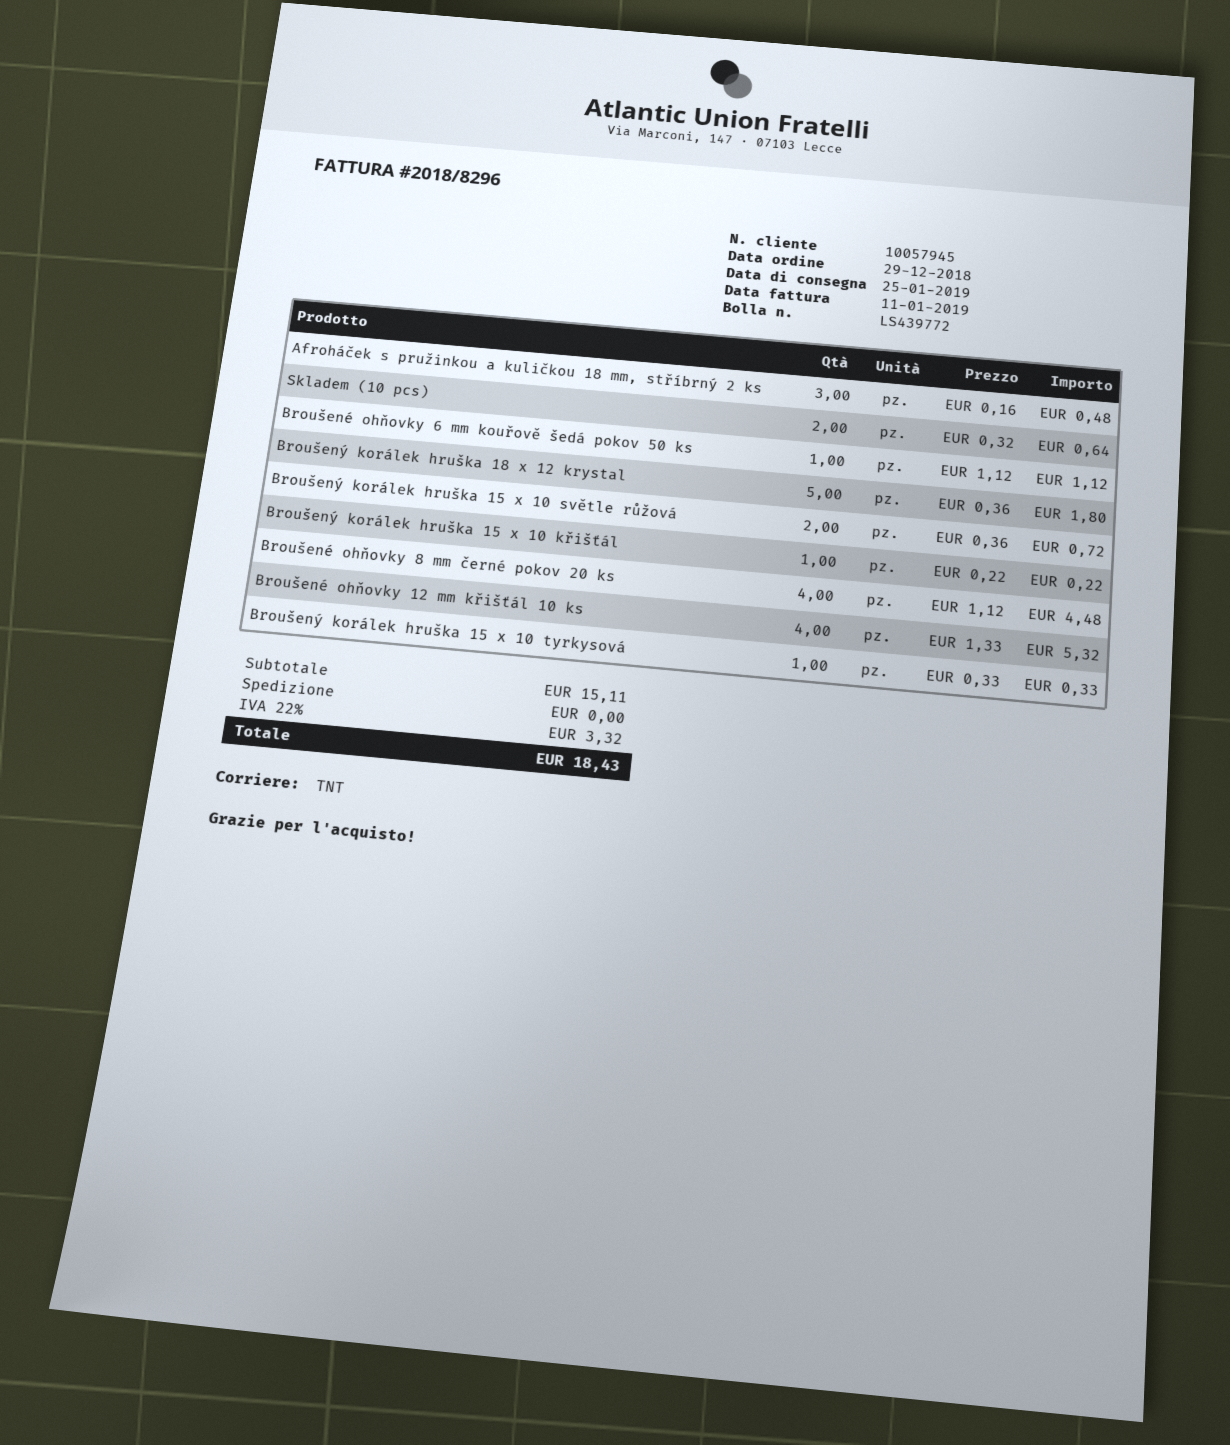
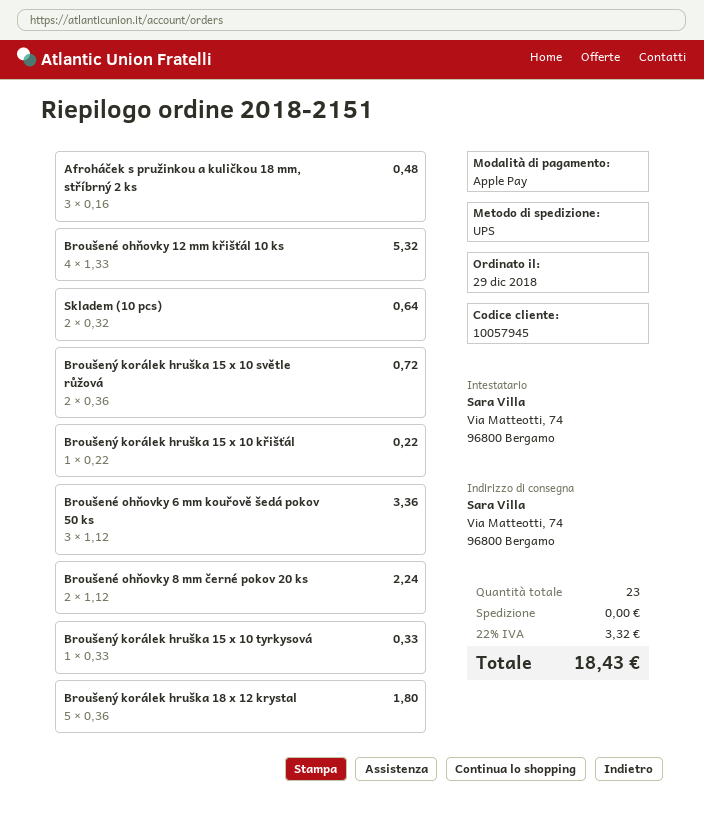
shipping method: TNT -> UPS
Broušené ohňovky 6 mm kouřově šedá pokov 50 ks: 1 x 1.12 = 1.12 -> 3 x 1.12 = 3.36
Broušené ohňovky 8 mm černé pokov 20 ks: 4 x 1.12 = 4.48 -> 2 x 1.12 = 2.24

